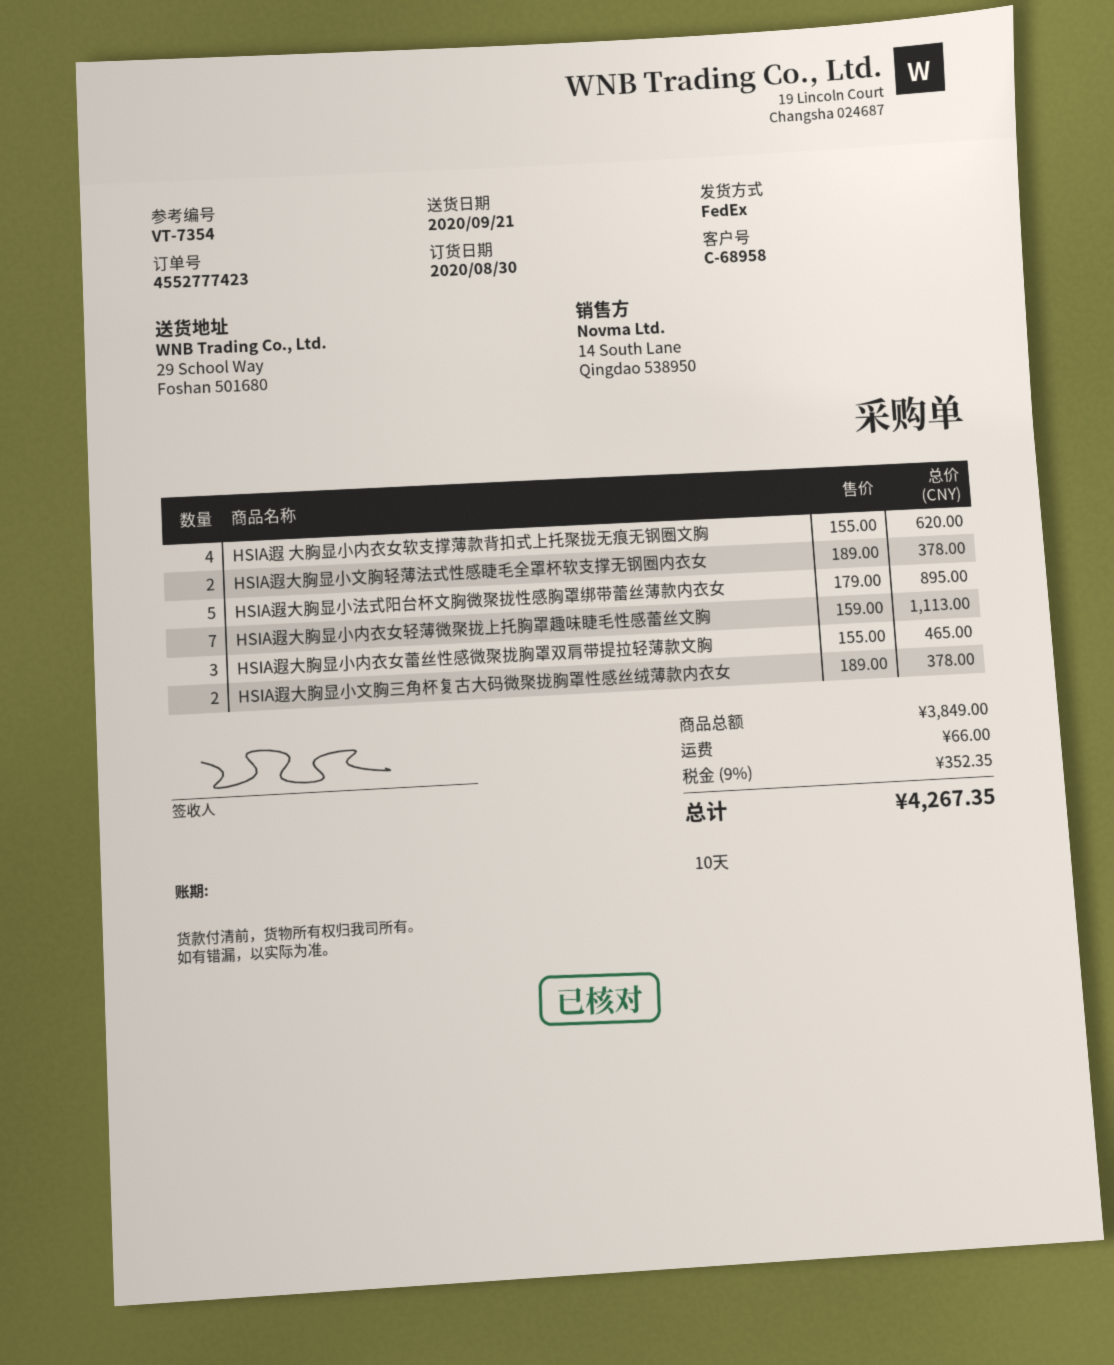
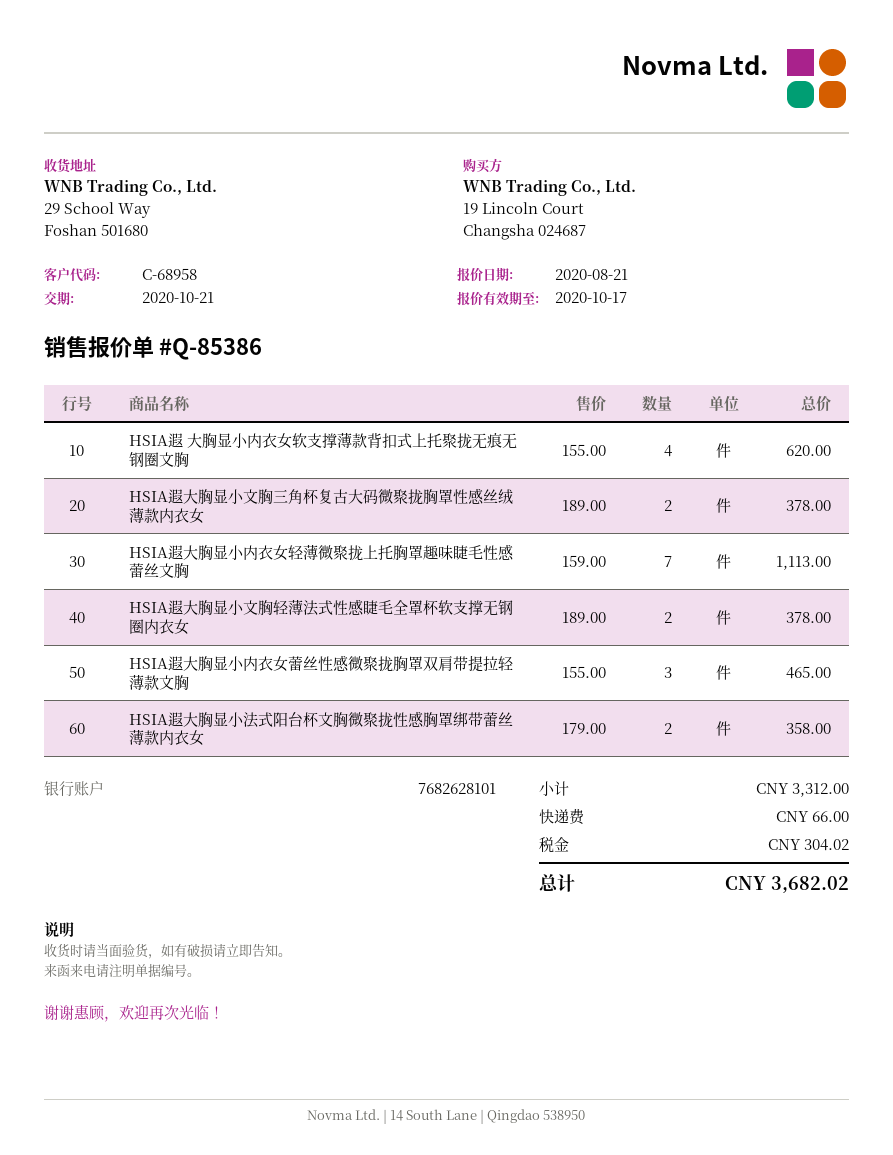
delivery date: 2020-09-21 -> 2020-10-21
HSIA遐大胸显小法式阳台杯文胸微聚拢性感胸罩绑带蕾丝薄款内衣女: 5 x 179.00 = 895.00 -> 2 x 179.00 = 358.00
subtotal: 3849.00 -> 3312.00
tax: 352.35 -> 304.02
total: 4267.35 -> 3682.02

